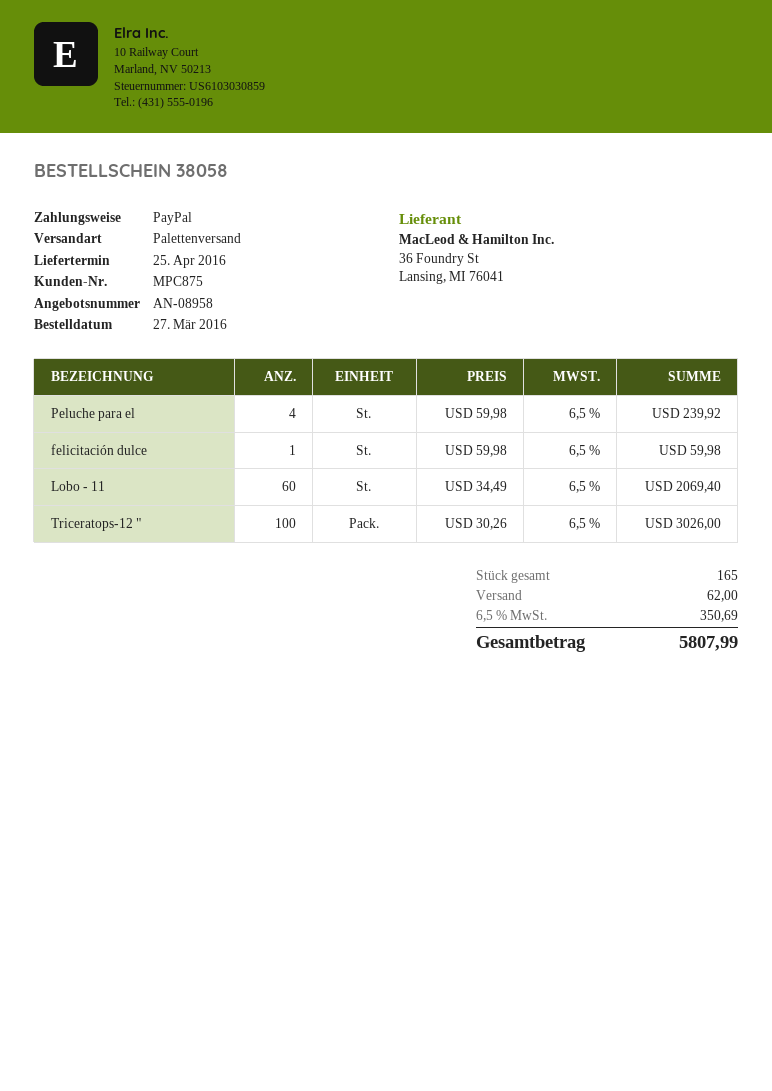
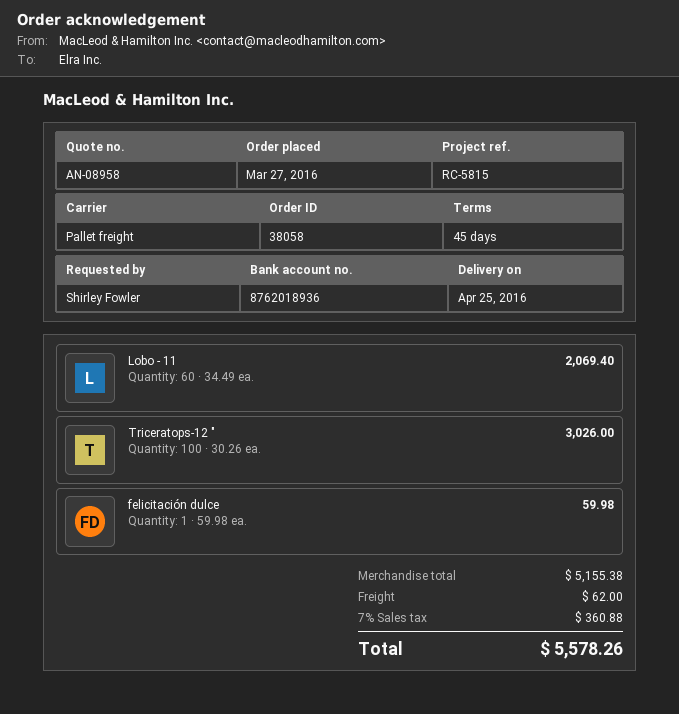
Peluche para el: 4 x 59.98 = 239.92 -> none
tax: 6.5% = 350.69 -> 7% = 360.88
total: 5807.99 -> 5578.26

